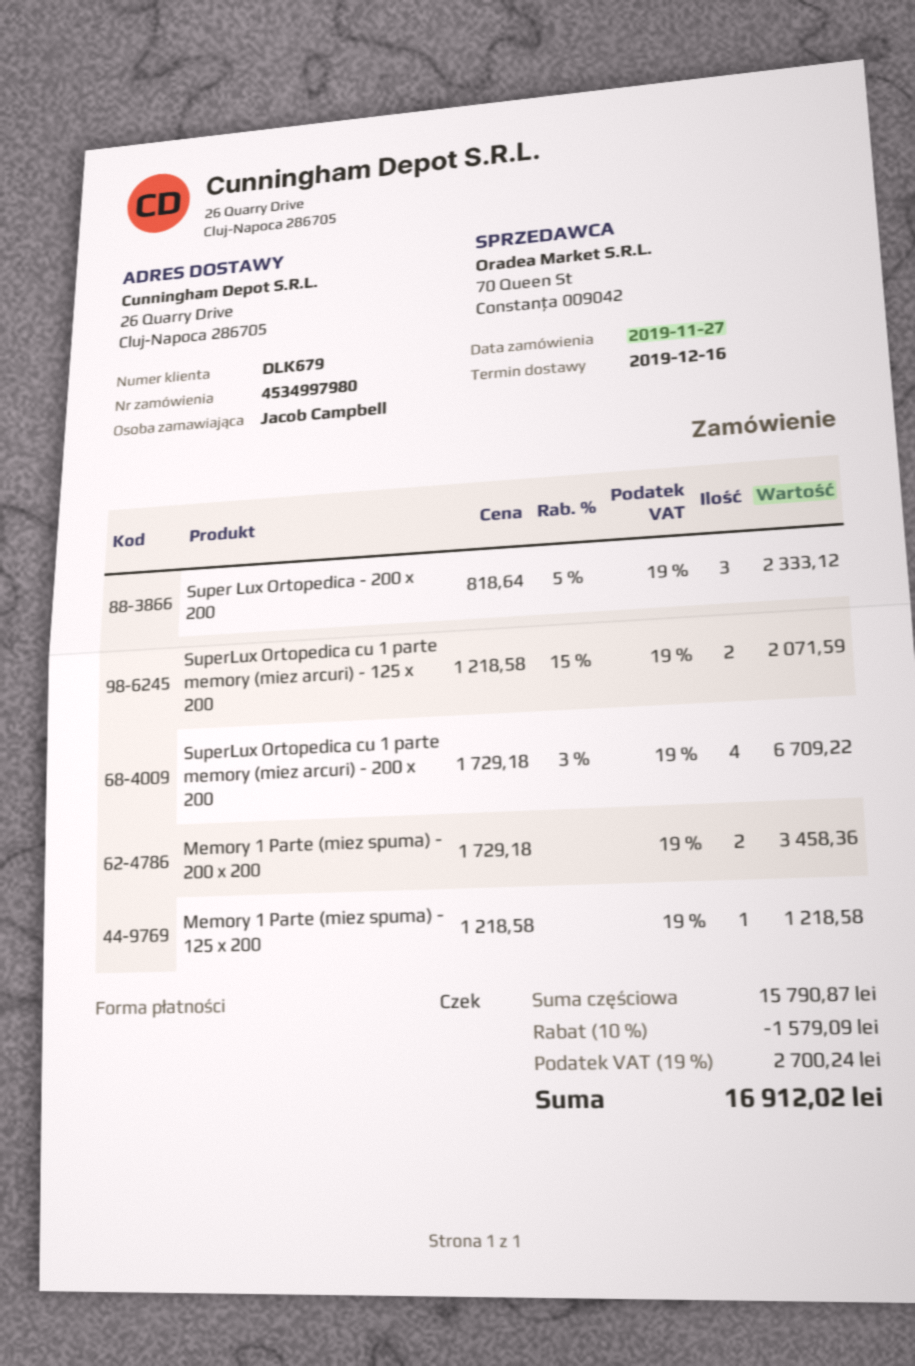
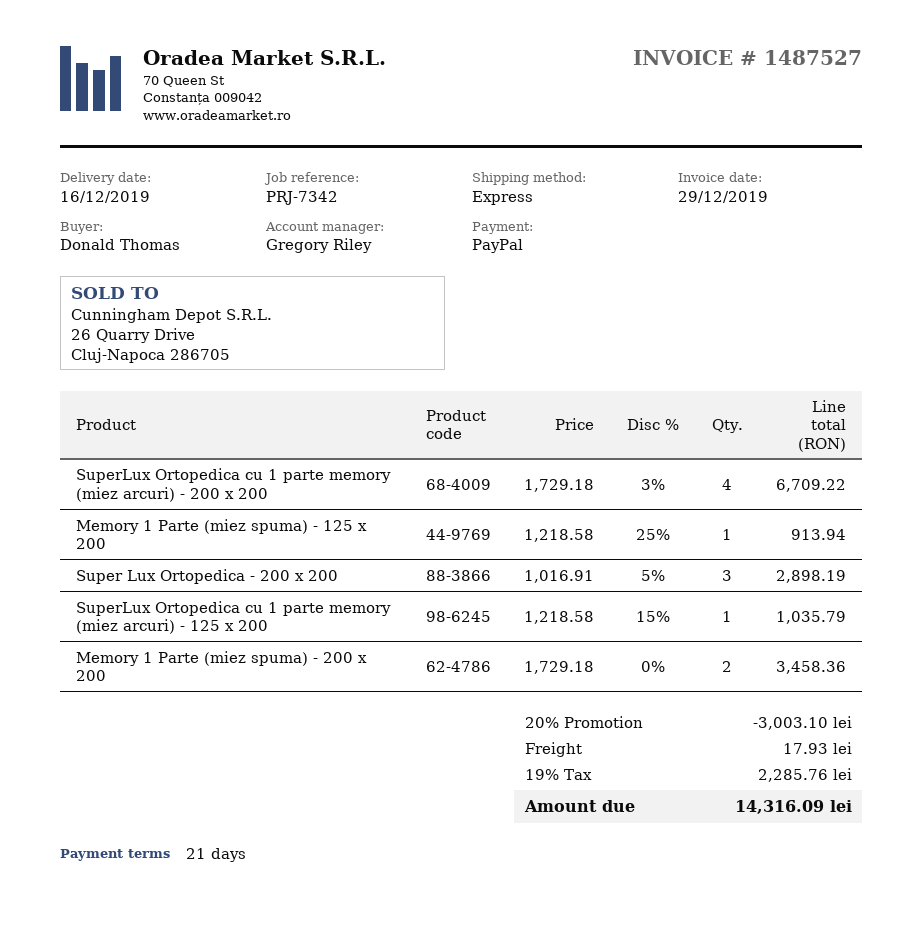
ordered by: Jacob Campbell -> Donald Thomas
payment method: cheque -> PayPal
Super Lux Ortopedica - 200 x 200: 3 x 818.64 - 5% = 2333.12 -> 3 x 1016.91 - 5% = 2898.19
SuperLux Ortopedica cu 1 parte memory (miez arcuri) - 125 x 200: 2 x 1218.58 - 15% = 2071.59 -> 1 x 1218.58 - 15% = 1035.79
Memory 1 Parte (miez spuma) - 125 x 200: 1 x 1218.58 = 1218.58 -> 1 x 1218.58 - 25% = 913.94
discount: 10% = 1579.09 -> 20% = 3003.10
shipping: none -> 17.93
tax: 19% = 2700.24 -> 19% = 2285.76
total: 16912.02 -> 14316.09

